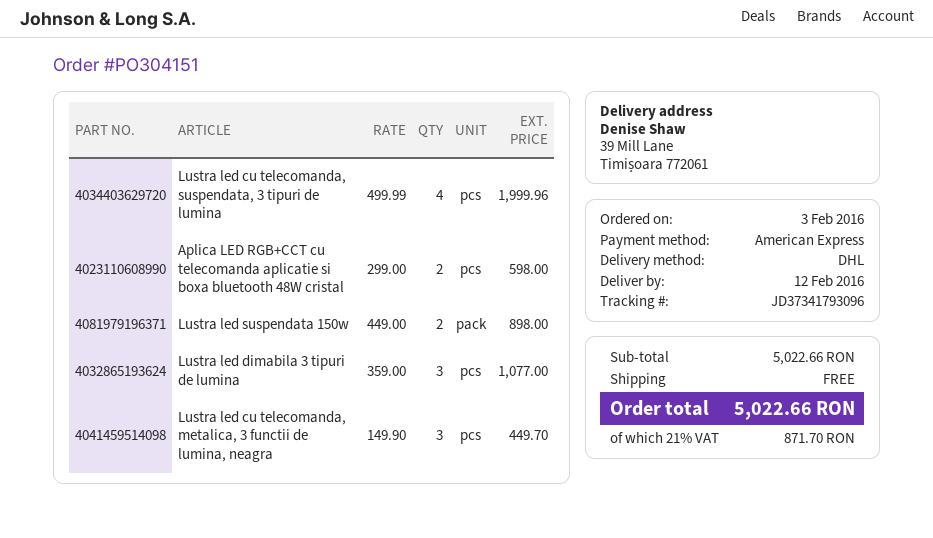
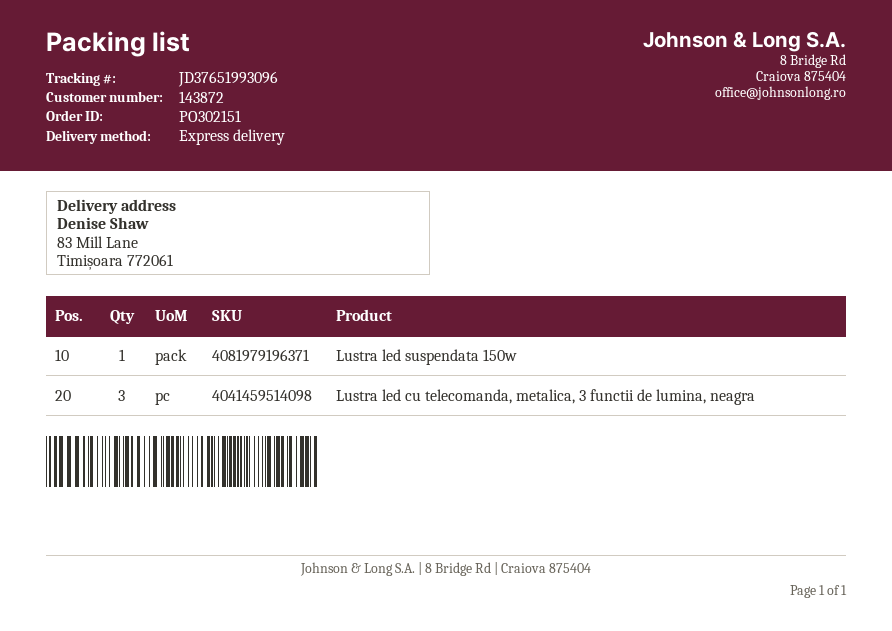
order number: PO304151 -> PO302151
shipping method: DHL -> express
tracking number: JD37341793096 -> JD37651993096
ship to: 39 Mill Lane, Timișoara 772061 -> 83 Mill Lane, Timișoara 772061
Lustra led cu telecomanda, suspendata, 3 tipuri de lumina: 4 -> none
Aplica LED RGB+CCT cu telecomanda aplicatie si boxa bluetooth 48W cristal: 2 -> none
Lustra led suspendata 150w: 2 -> 1
Lustra led dimabila 3 tipuri de lumina: 3 -> none

